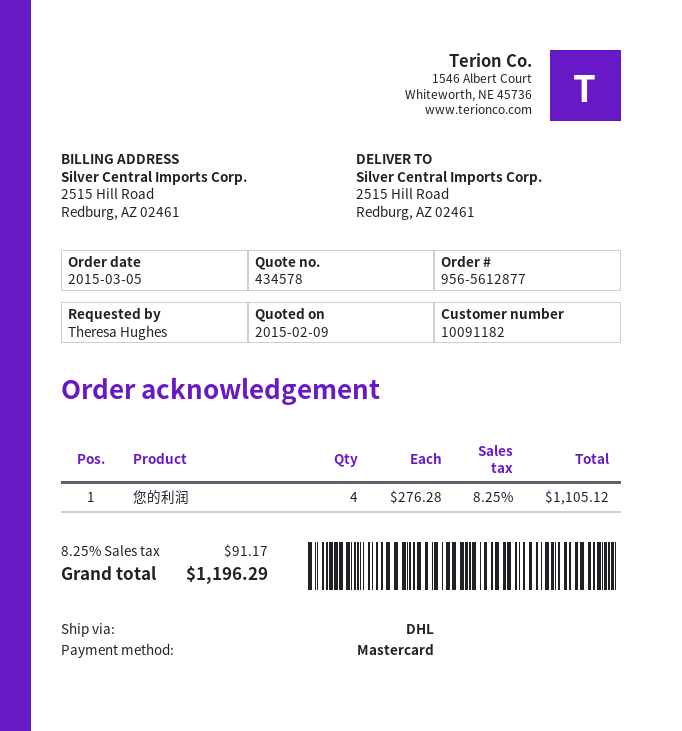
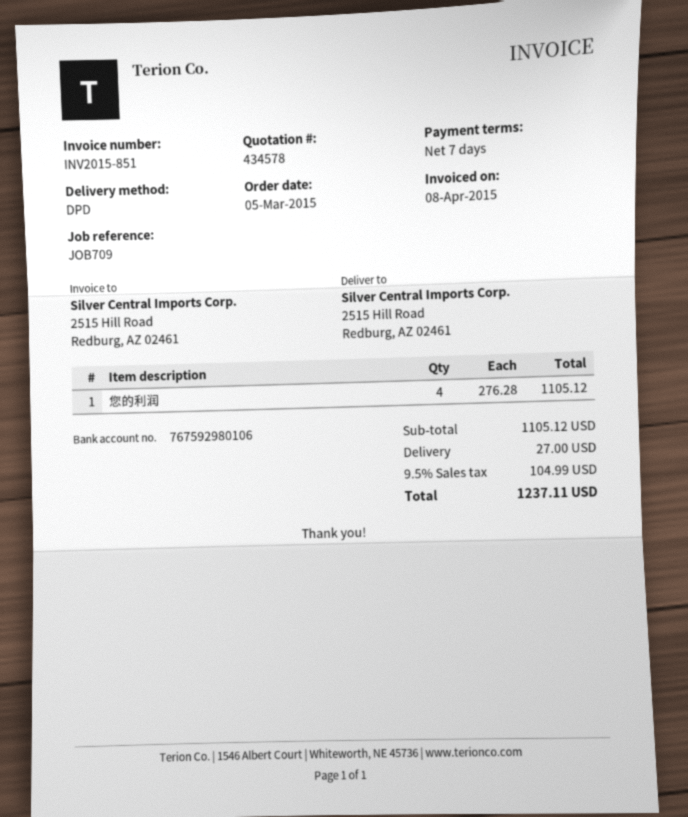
shipping method: DHL -> DPD
shipping: none -> 27.00
tax: 8.25% = 91.17 -> 9.5% = 104.99
total: 1196.29 -> 1237.11

